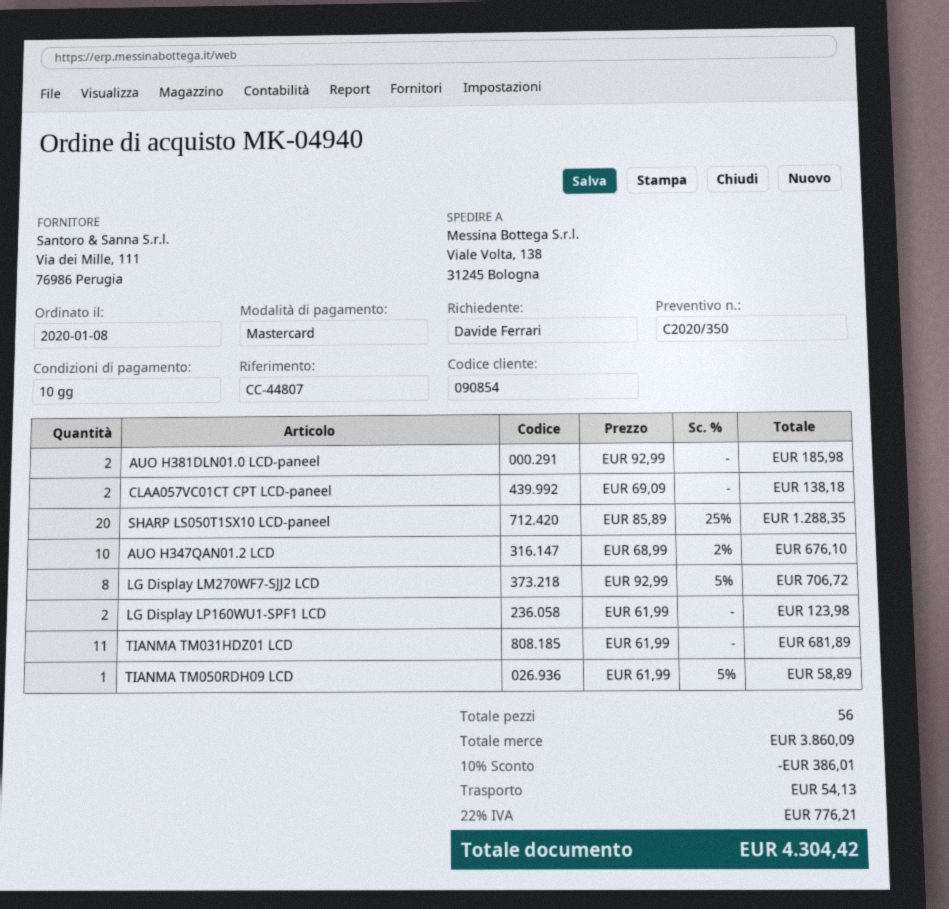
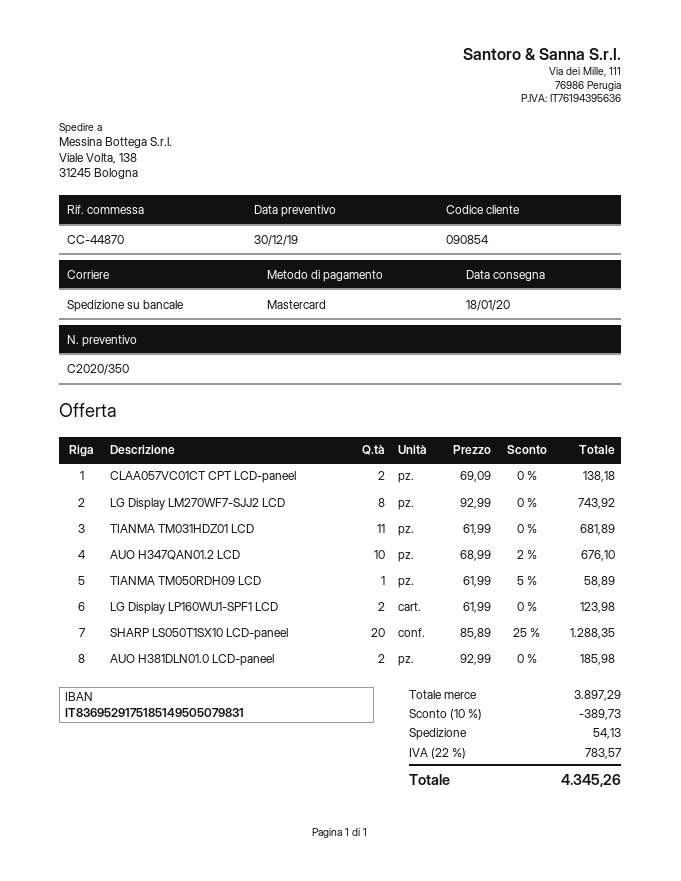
reference: CC-44807 -> CC-44870
LG Display LM270WF7-SJJ2 LCD: 8 x 92.99 - 5% = 706.72 -> 8 x 92.99 = 743.92
subtotal: 3860.09 -> 3897.29
discount: 10% = 386.01 -> 10% = 389.73
tax: 22% = 776.21 -> 22% = 783.57
total: 4304.42 -> 4345.26

